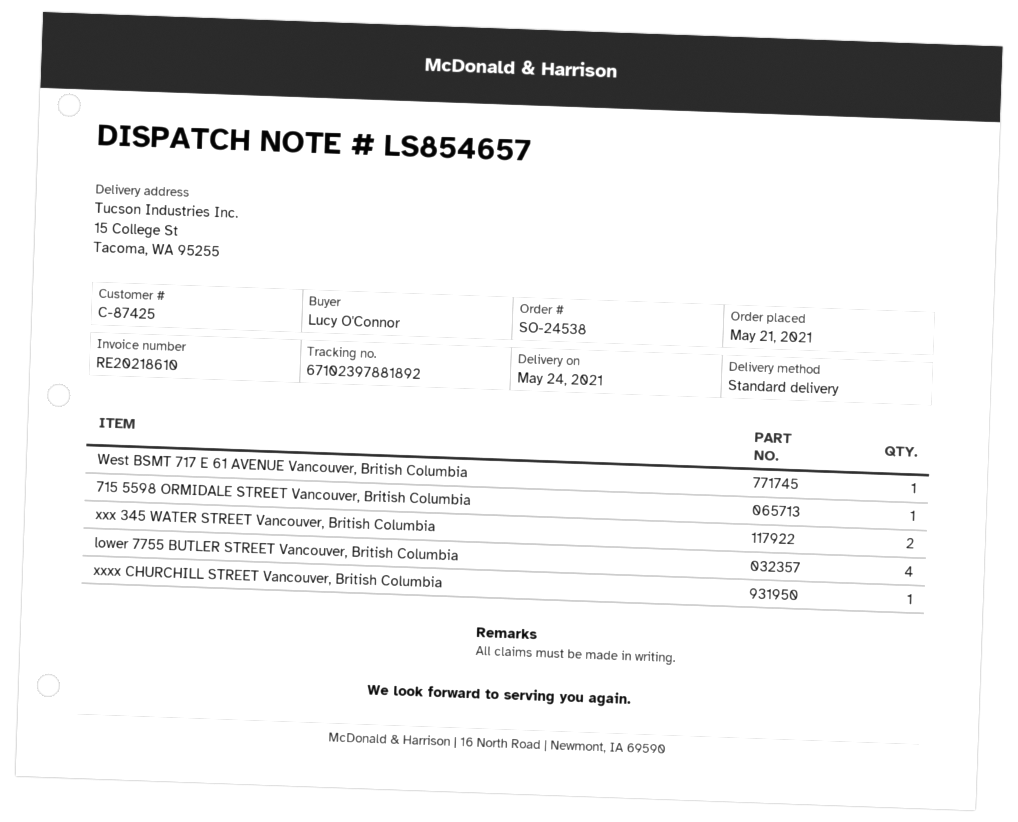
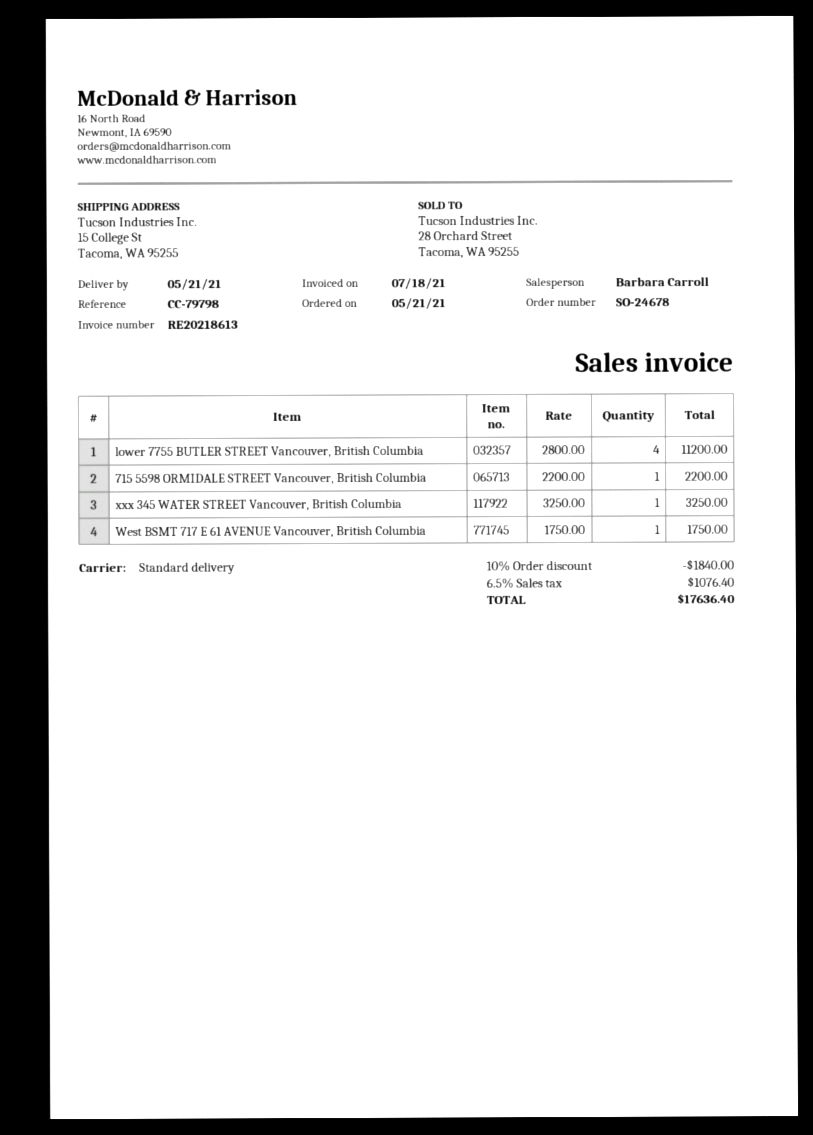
order number: SO-24538 -> SO-24678
delivery date: 2021-05-24 -> 2021-05-21
invoice number: RE20218610 -> RE20218613
xxx 345 WATER STREET Vancouver, British Columbia: 2 -> 1
xxxx CHURCHILL STREET Vancouver, British Columbia: 1 -> none

